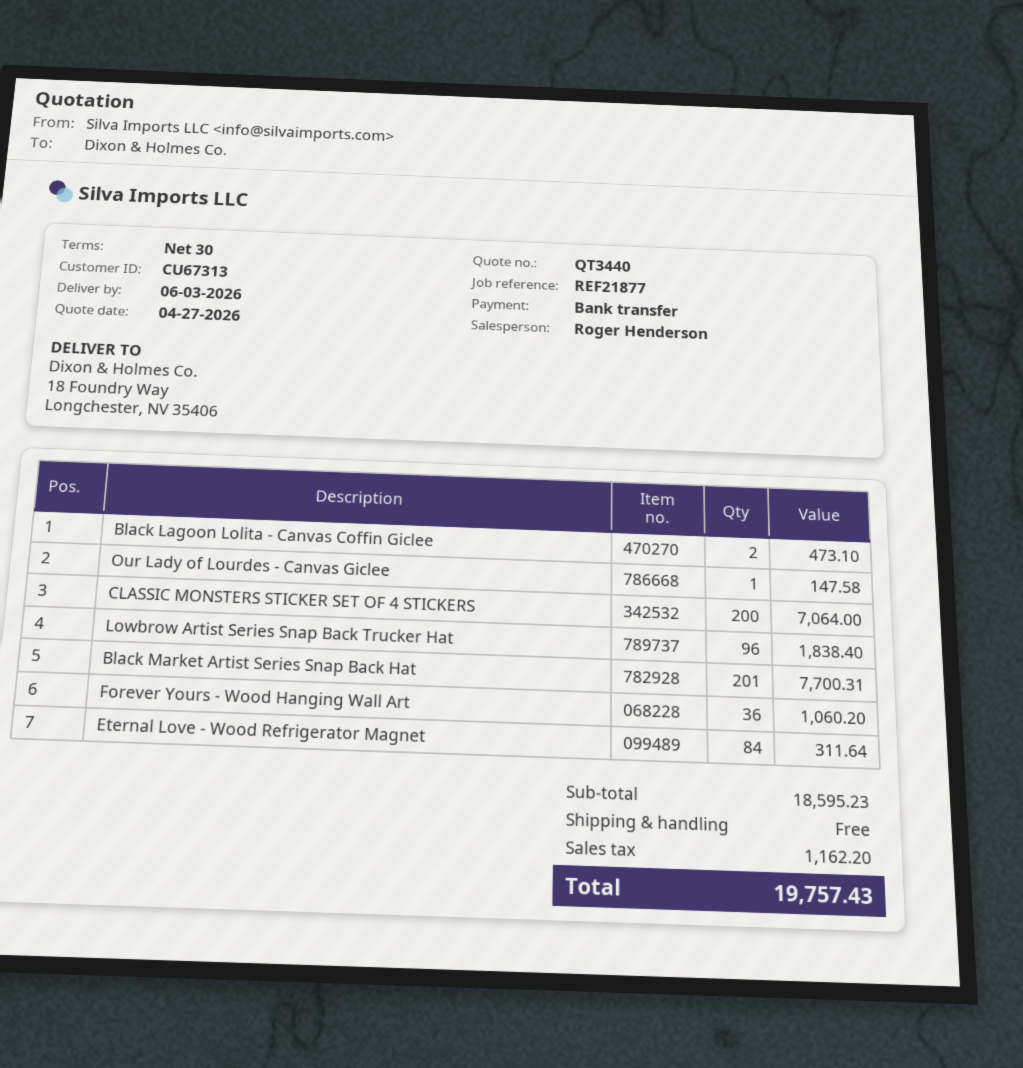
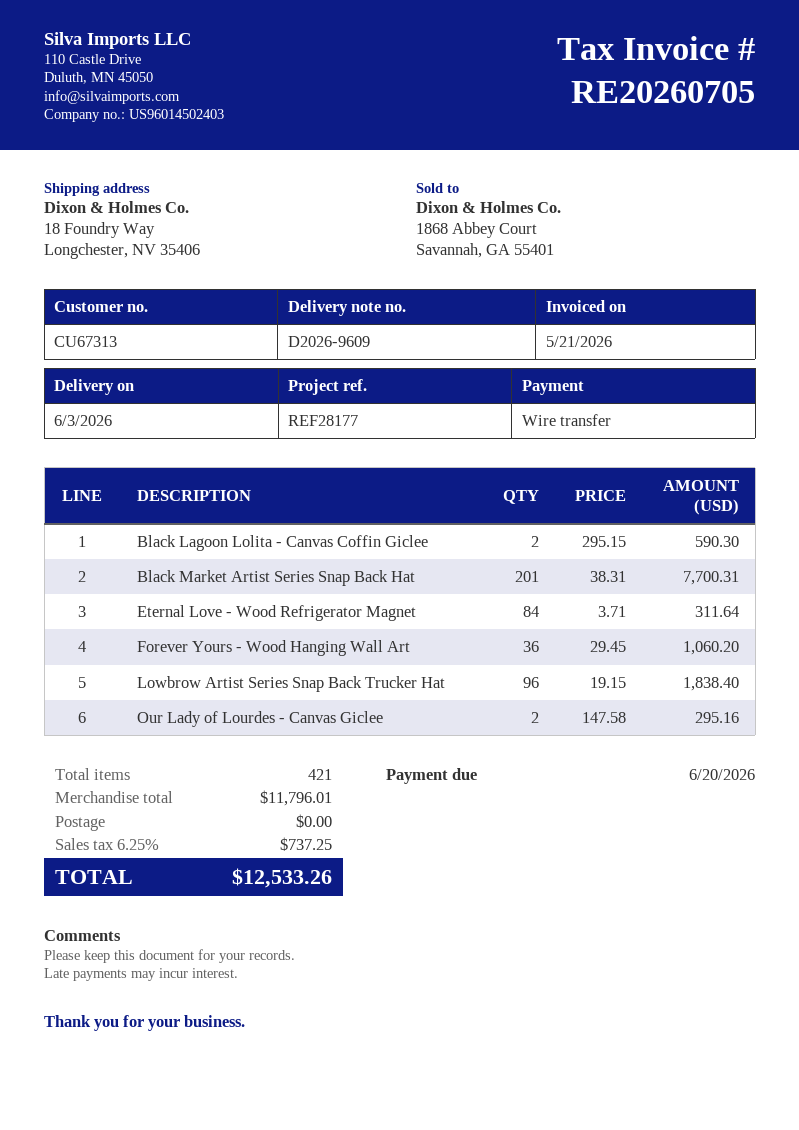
reference: REF21877 -> REF28177
Black Lagoon Lolita - Canvas Coffin Giclee: 2 for 473.10 -> 2 for 590.30
Our Lady of Lourdes - Canvas Giclee: 1 for 147.58 -> 2 for 295.16
CLASSIC MONSTERS STICKER SET OF 4 STICKERS: 200 for 7064.00 -> none
subtotal: 18595.23 -> 11796.01
tax: 1162.20 -> 737.25
total: 19757.43 -> 12533.26

